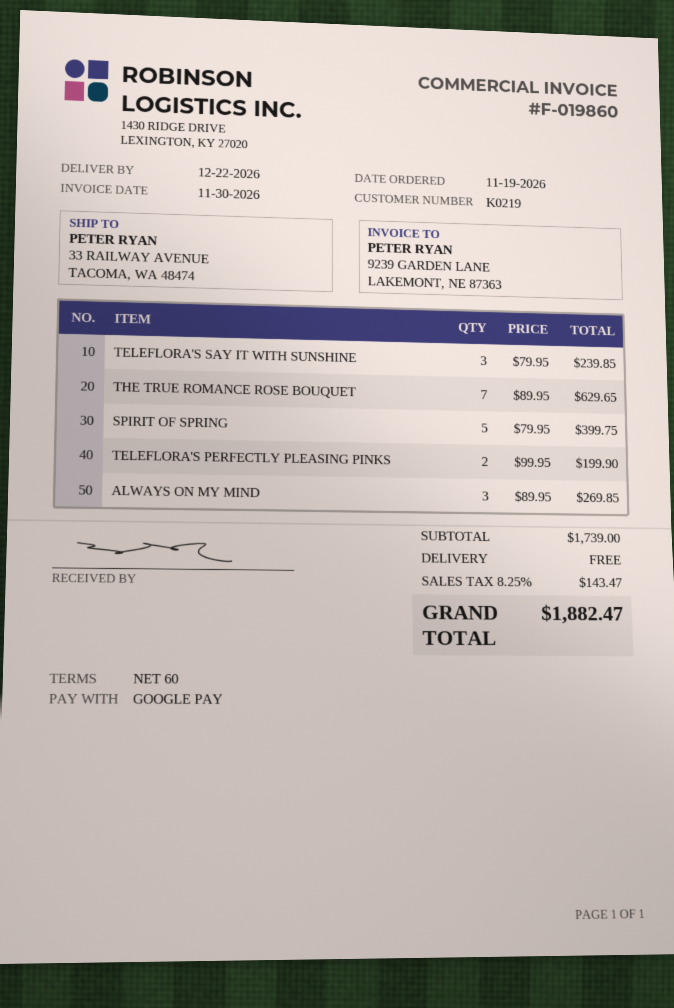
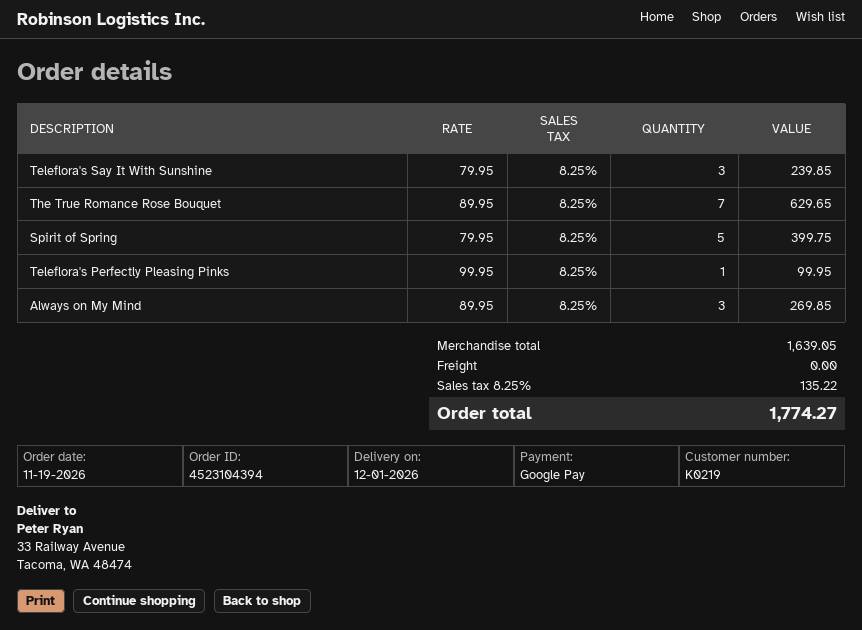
delivery date: 2026-12-22 -> 2026-12-01
TELEFLORA'S PERFECTLY PLEASING PINKS: 2 x 99.95 = 199.90 -> 1 x 99.95 = 99.95
subtotal: 1739.00 -> 1639.05
tax: 8.25% = 143.47 -> 8.25% = 135.22
total: 1882.47 -> 1774.27

